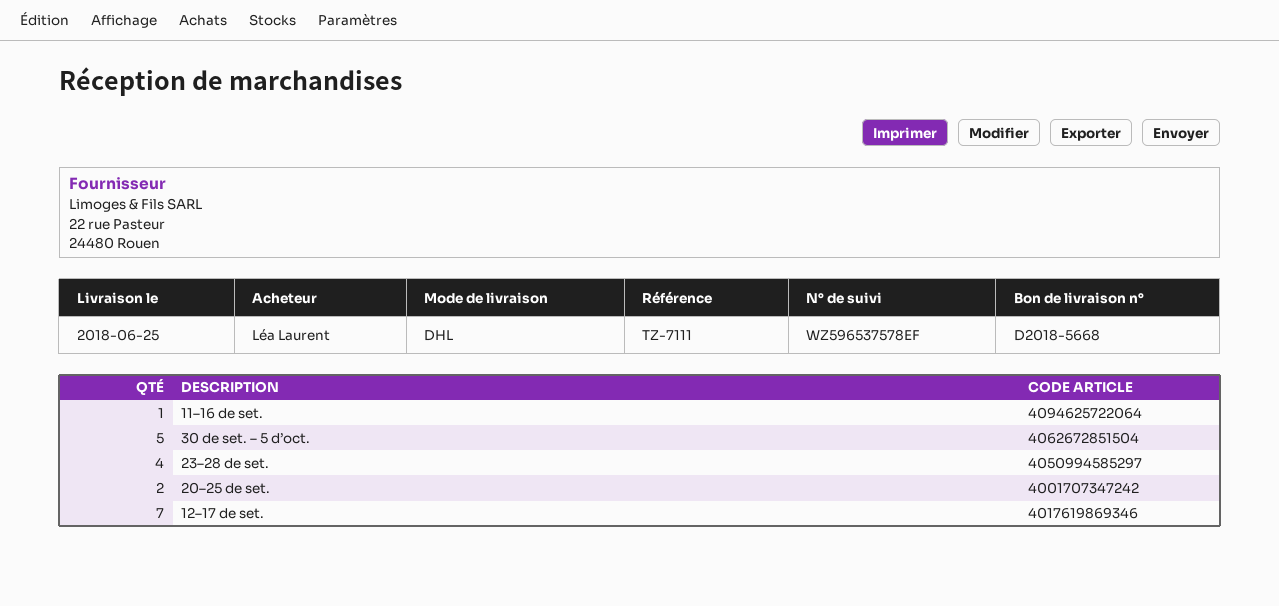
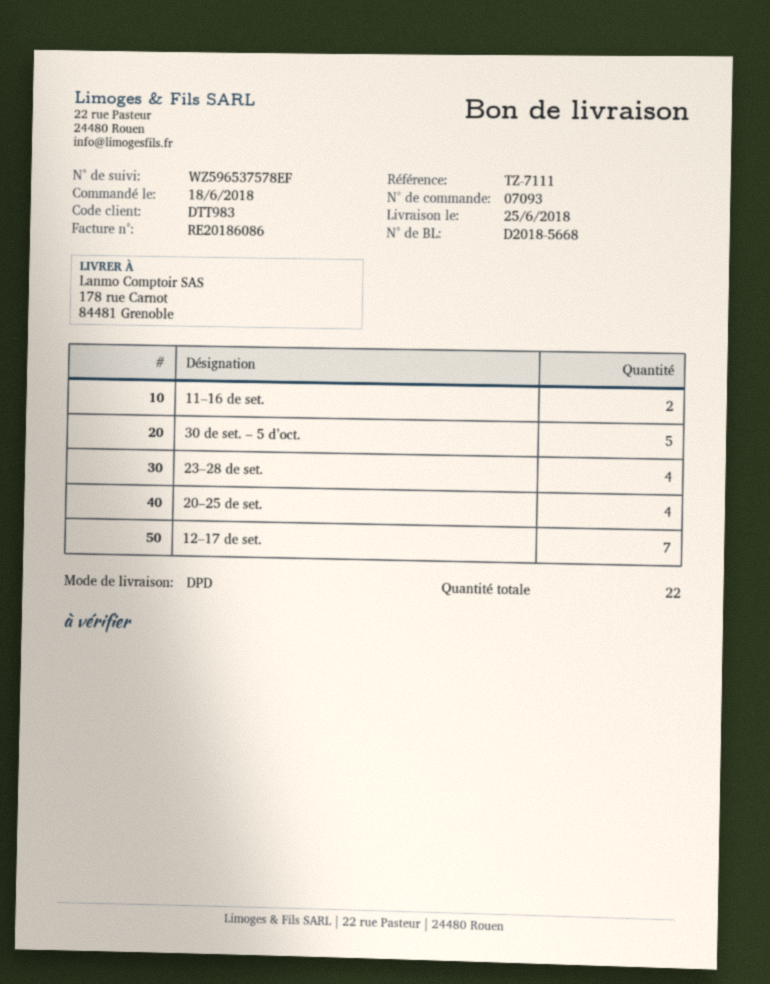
shipping method: DHL -> DPD
11–16 de set.: 1 -> 2
20–25 de set.: 2 -> 4

